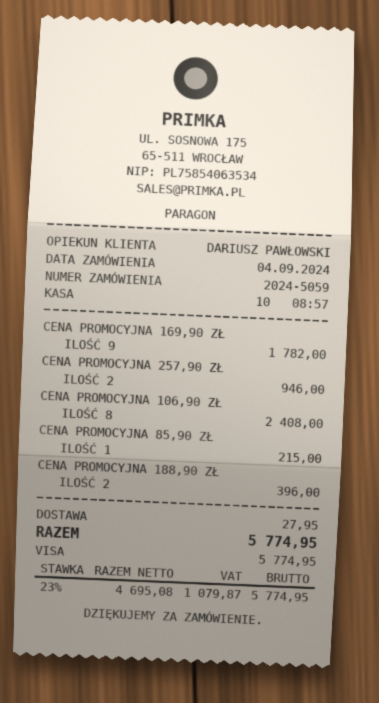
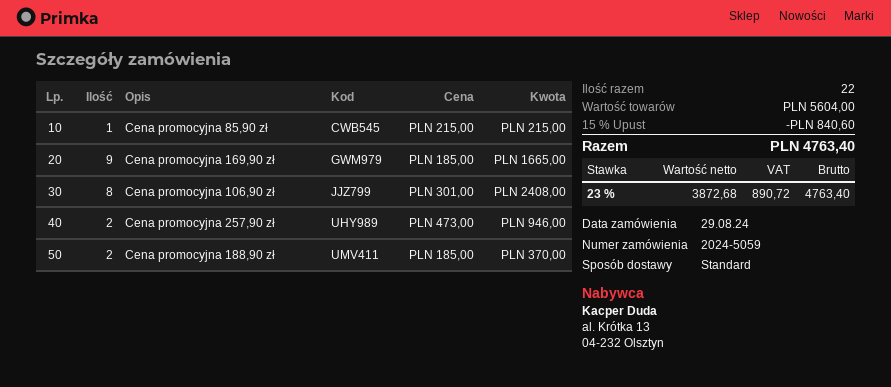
order date: 2024-09-04 -> 2024-08-29
CENA PROMOCYJNA 169,90 ZŁ: 9 for 1782.00 -> 9 for 1665.00
CENA PROMOCYJNA 188,90 ZŁ: 2 for 396.00 -> 2 for 370.00
discount: none -> 15% = 840.60
shipping: 27.95 -> none
net: 4695.08 -> 3872.68
tax: 23% = 1079.87 -> 23% = 890.72
total: 5774.95 -> 4763.40

